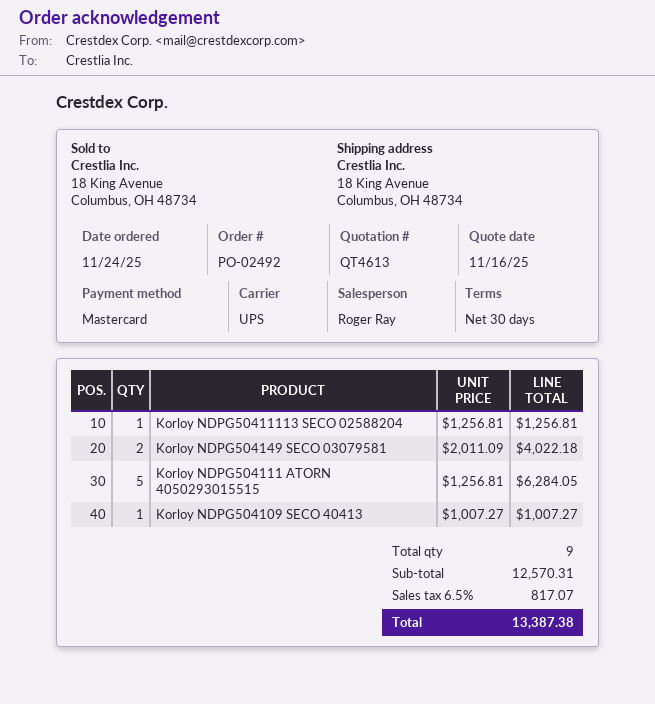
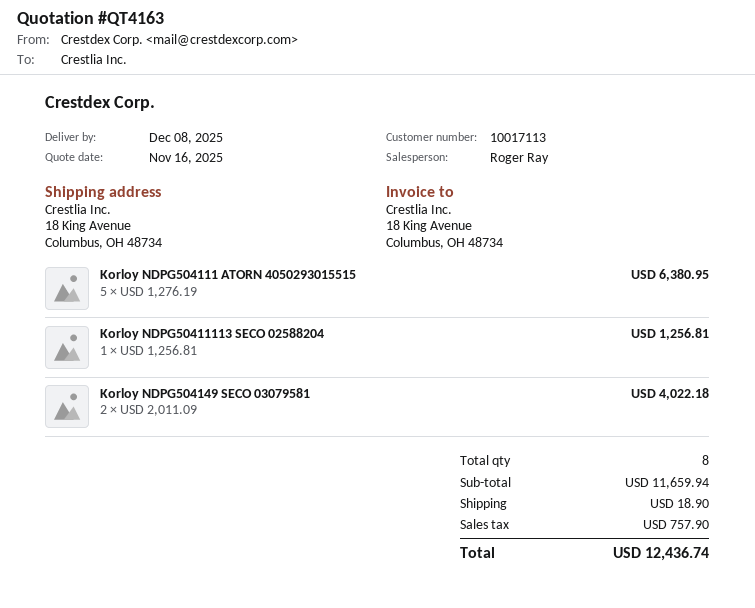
quote number: QT4613 -> QT4163
Korloy NDPG504111 ATORN 4050293015515: 5 x 1256.81 = 6284.05 -> 5 x 1276.19 = 6380.95
Korloy NDPG504109 SECO 40413: 1 x 1007.27 = 1007.27 -> none
total quantity: 9 -> 8
subtotal: 12570.31 -> 11659.94
shipping: none -> 18.90
tax: 817.07 -> 757.90
total: 13387.38 -> 12436.74

